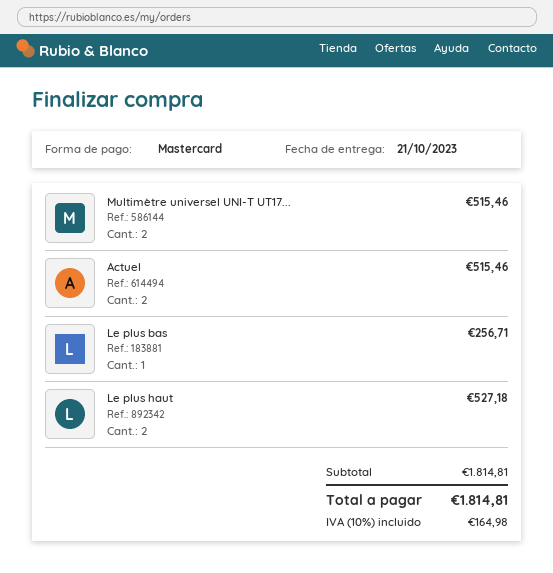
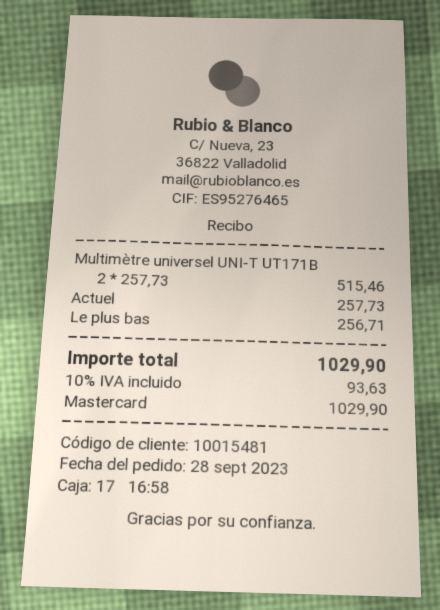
Actuel: 2 for 515.46 -> 1 for 257.73
Le plus haut: 2 for 527.18 -> none
tax: 10% = 164.98 -> 10% = 93.63
total: 1814.81 -> 1029.90

